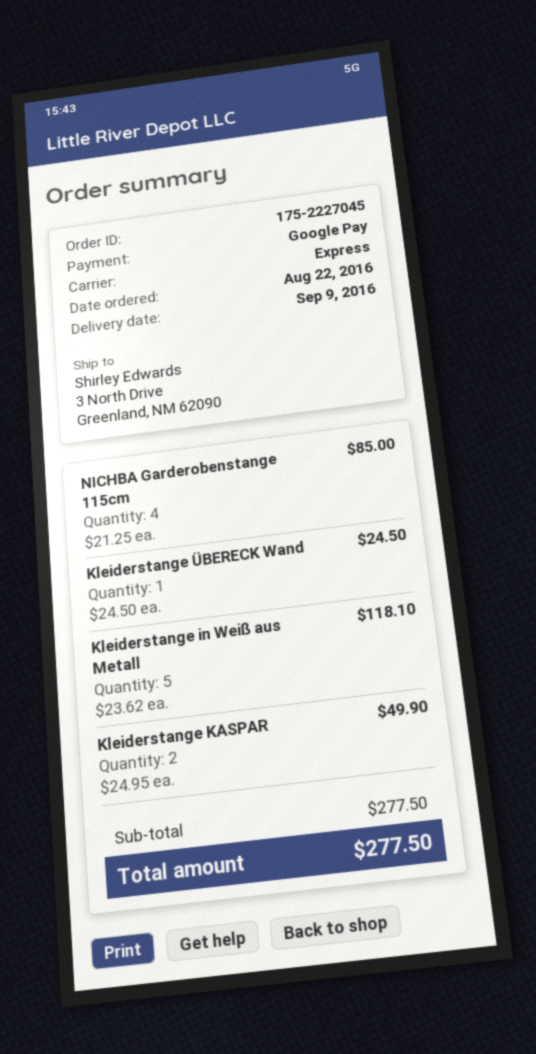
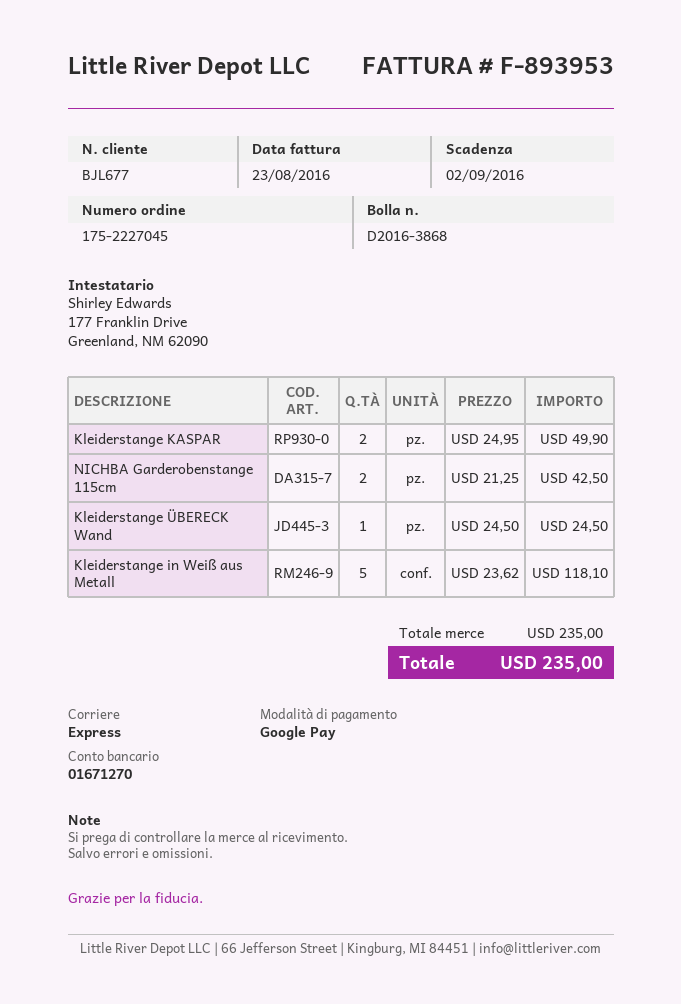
NICHBA Garderobenstange 115cm: 4 x 21.25 = 85.00 -> 2 x 21.25 = 42.50
subtotal: 277.50 -> 235.00
total: 277.50 -> 235.00

